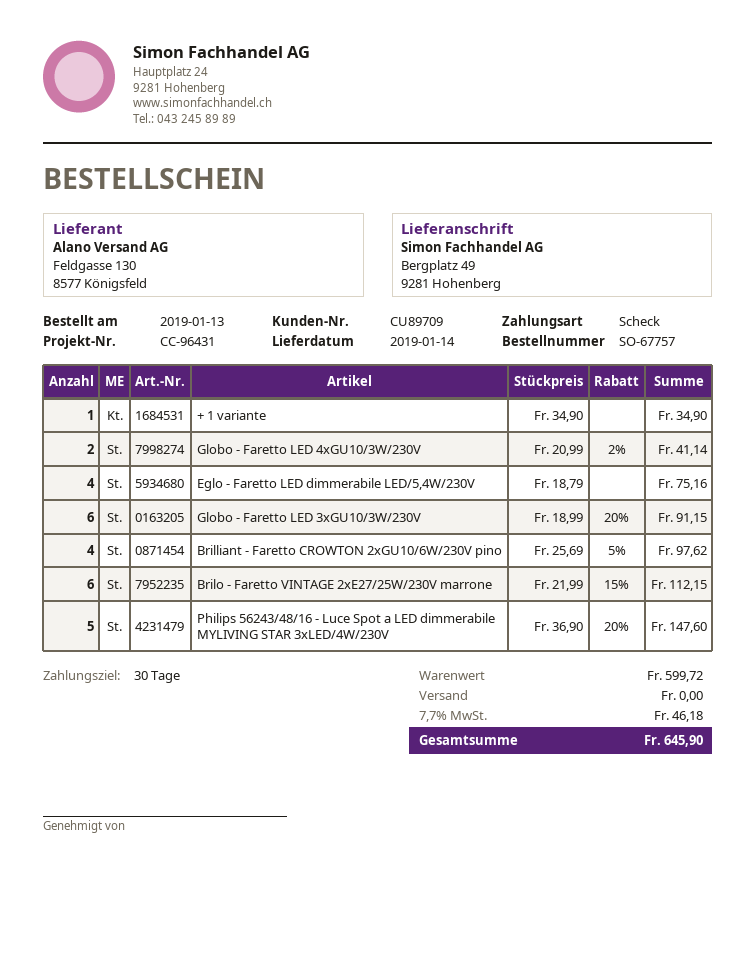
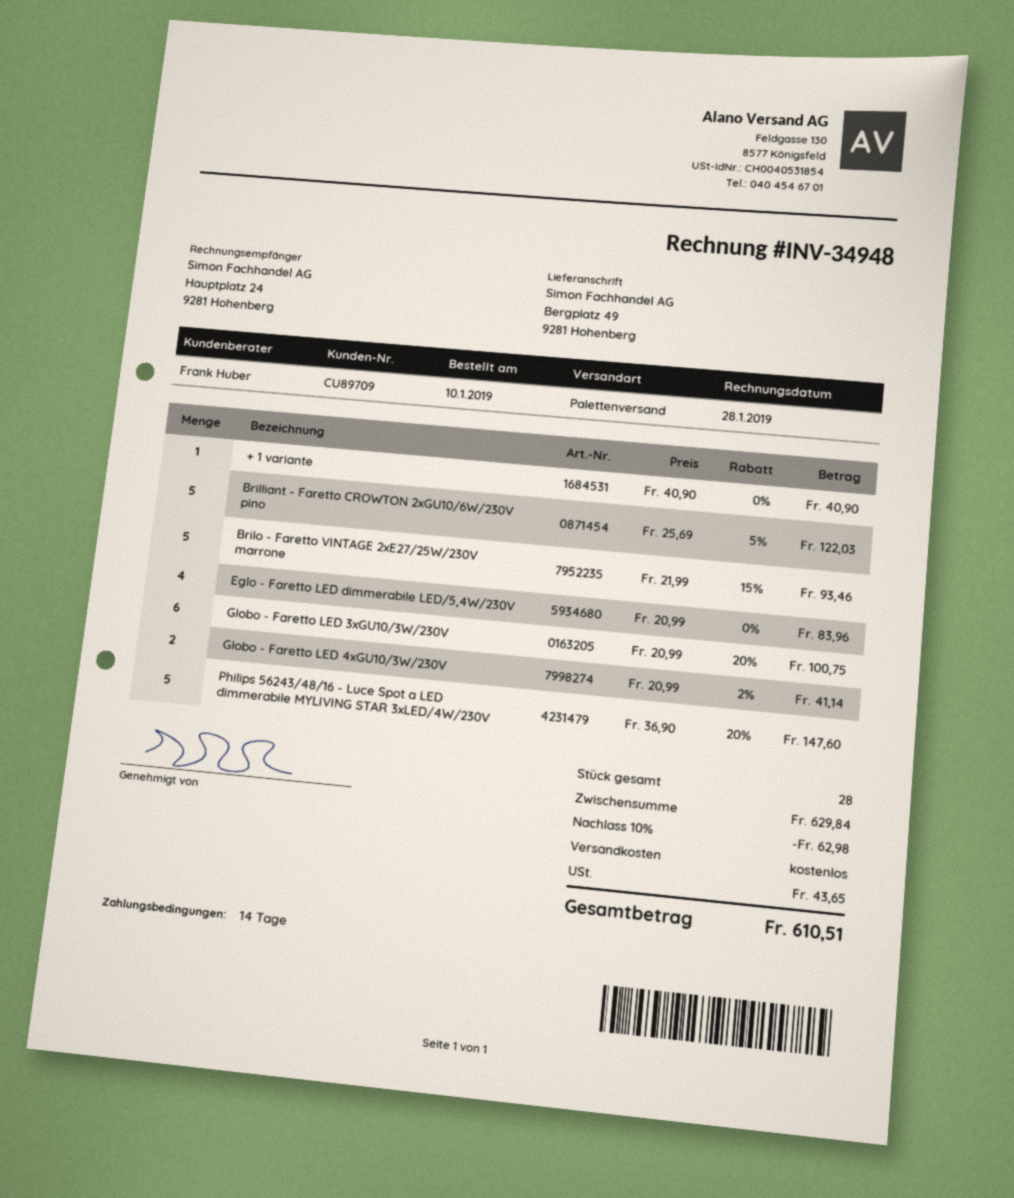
order date: 2019-01-13 -> 2019-01-10
payment terms: 30 days -> 14 days
+ 1 variante: 1 x 34.90 = 34.90 -> 1 x 40.90 = 40.90
Eglo - Faretto LED dimmerabile LED/5,4W/230V: 4 x 18.79 = 75.16 -> 4 x 20.99 = 83.96
Globo - Faretto LED 3xGU10/3W/230V: 6 x 18.99 - 20% = 91.15 -> 6 x 20.99 - 20% = 100.75
Brilliant - Faretto CROWTON 2xGU10/6W/230V pino: 4 x 25.69 - 5% = 97.62 -> 5 x 25.69 - 5% = 122.03
Brilo - Faretto VINTAGE 2xE27/25W/230V marrone: 6 x 21.99 - 15% = 112.15 -> 5 x 21.99 - 15% = 93.46
subtotal: 599.72 -> 629.84
discount: none -> 10% = 62.98
tax: 46.18 -> 43.65
total: 645.90 -> 610.51

